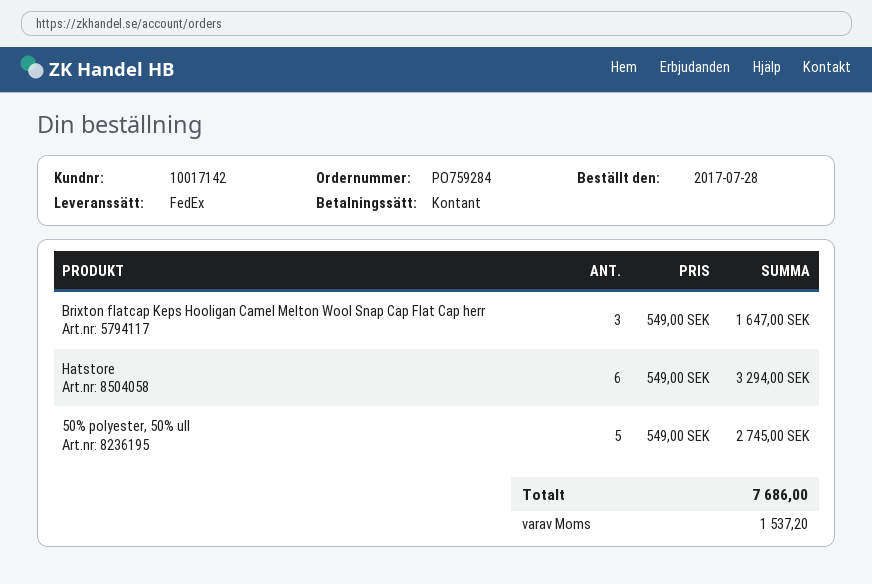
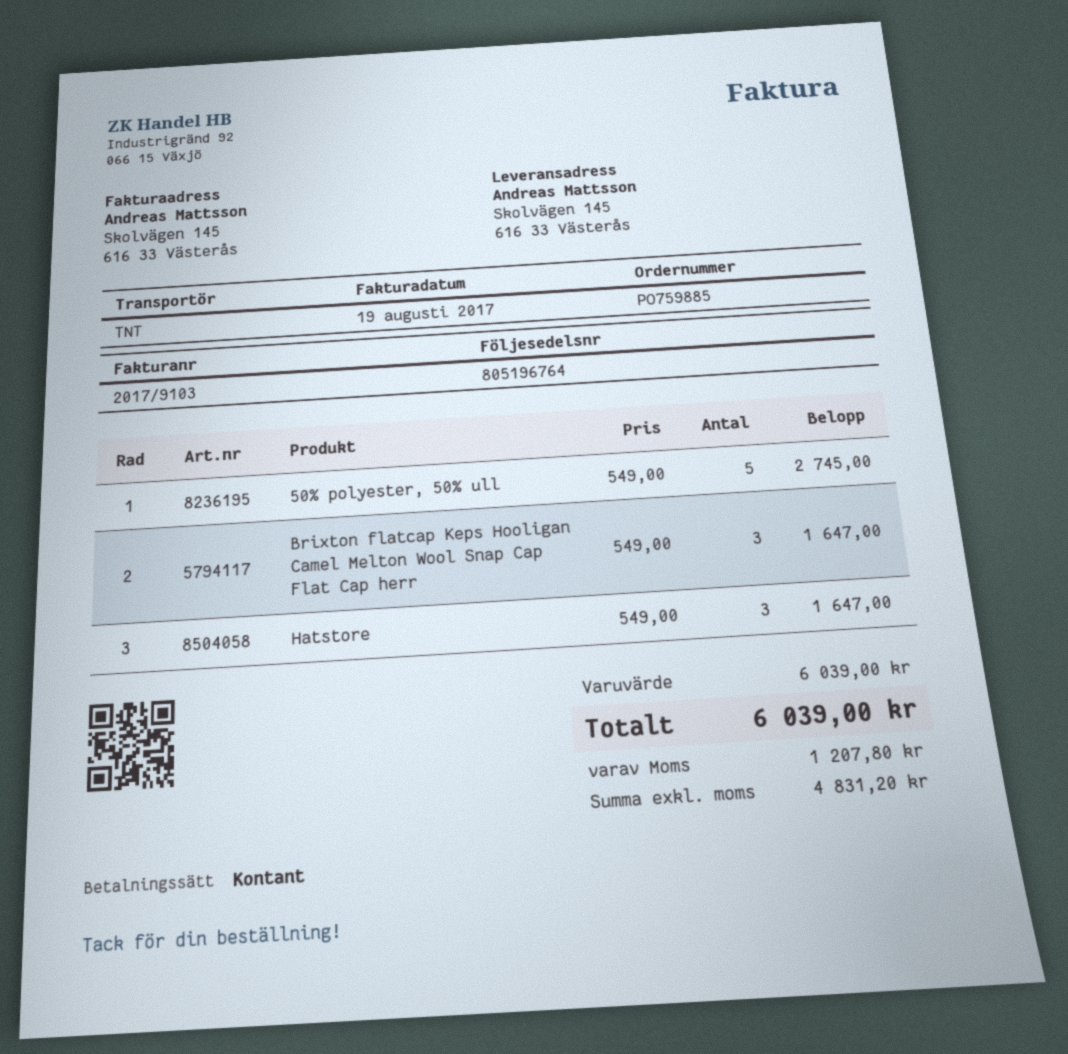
order number: PO759284 -> PO759885
shipping method: FedEx -> TNT
Hatstore: 6 x 549.00 = 3294.00 -> 3 x 549.00 = 1647.00
tax: 1537.20 -> 1207.80
total: 7686.00 -> 6039.00

